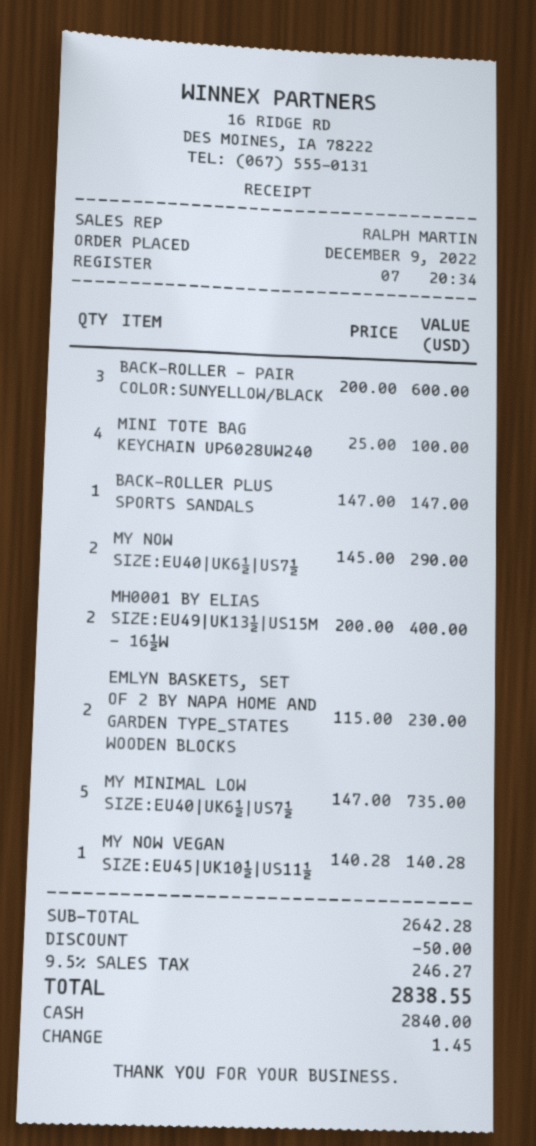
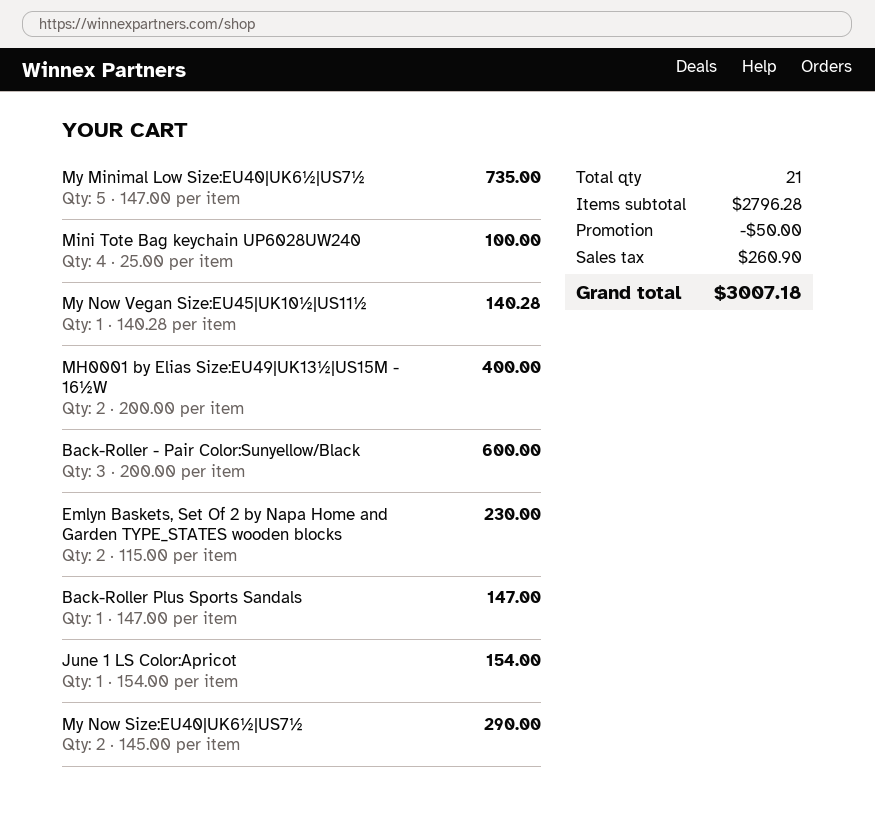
June 1 LS Color:Apricot: none -> 1 x 154.00 = 154.00
subtotal: 2642.28 -> 2796.28
tax: 246.27 -> 260.90
total: 2838.55 -> 3007.18

